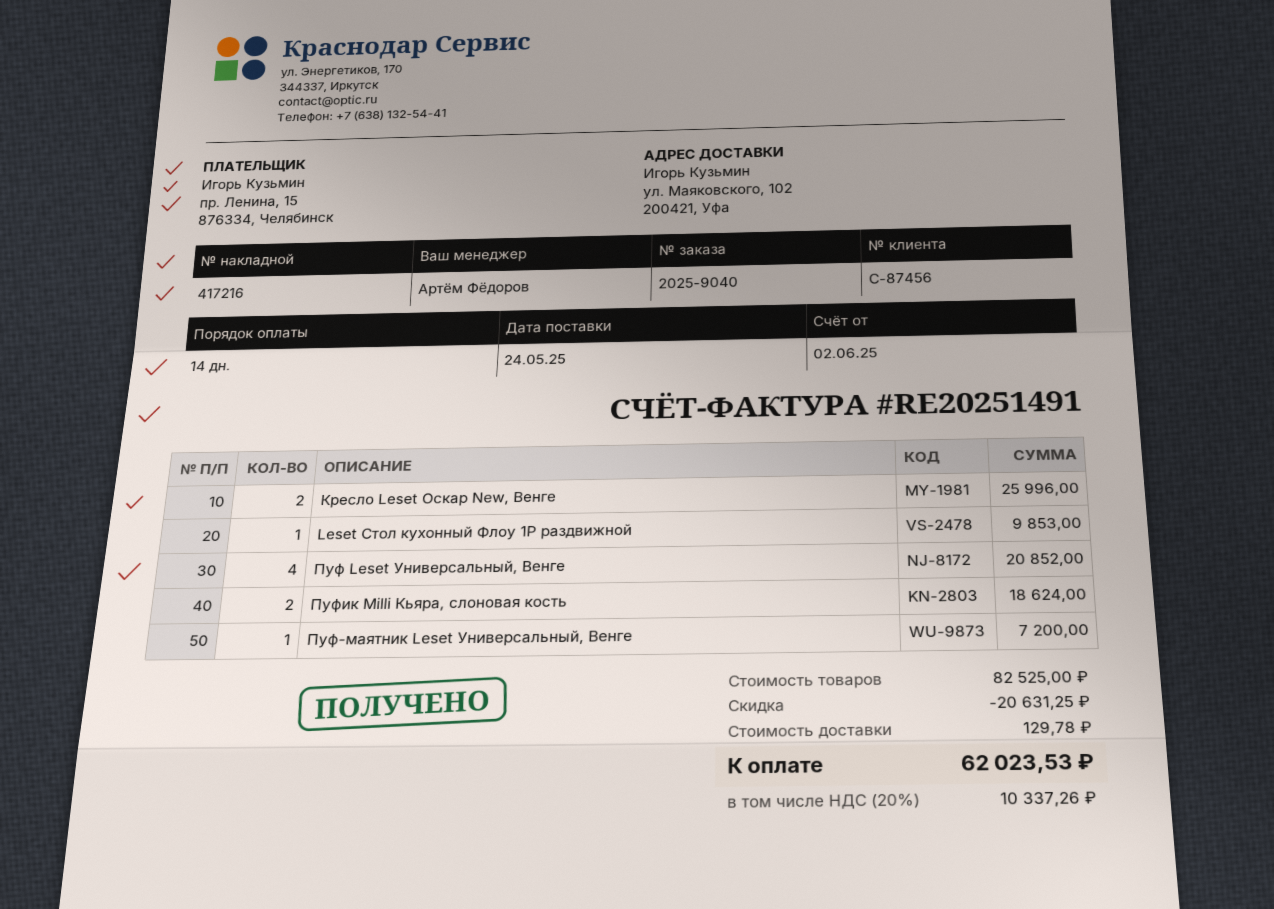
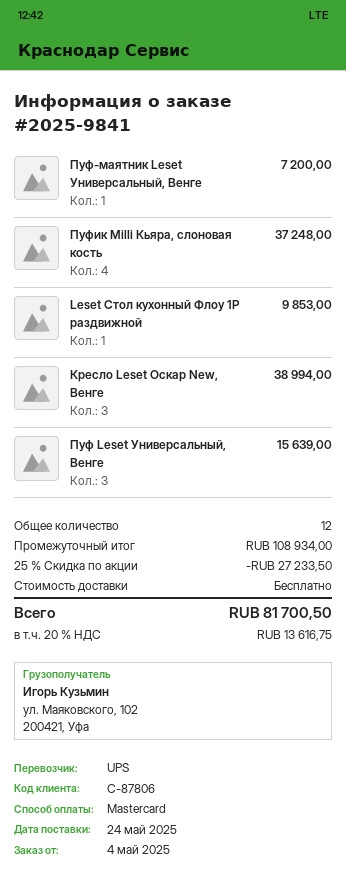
order number: 2025-9040 -> 2025-9841
customer number: C-87456 -> C-87806
Кресло Leset Оскар New, Венге: 2 for 25996.00 -> 3 for 38994.00
Пуф Leset Универсальный, Венге: 4 for 20852.00 -> 3 for 15639.00
Пуфик Milli Кьяра, слоновая кость: 2 for 18624.00 -> 4 for 37248.00
subtotal: 82525.00 -> 108934.00
discount: 20631.25 -> 27233.50
shipping: 129.78 -> 0.00
tax: 20% = 10337.26 -> 20% = 13616.75
total: 62023.53 -> 81700.50

